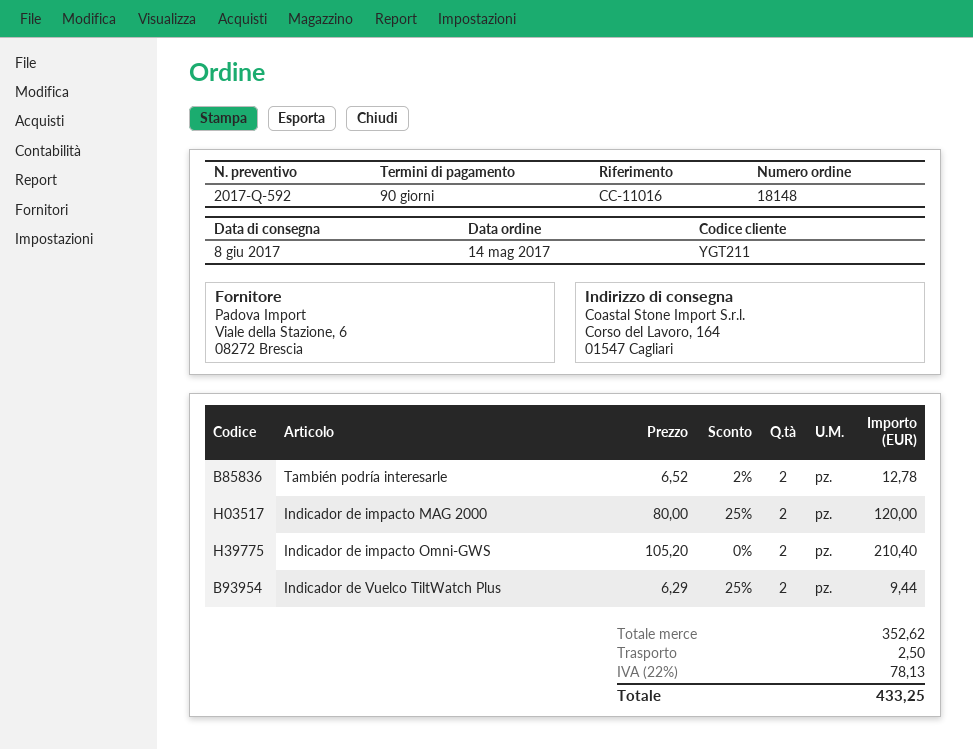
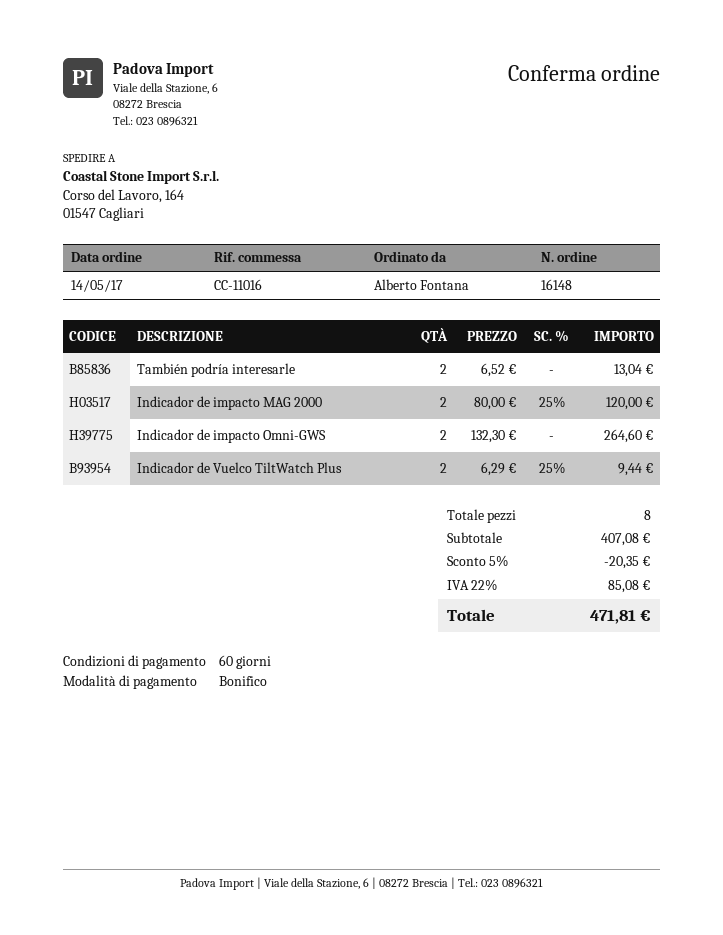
order number: 18148 -> 16148
payment terms: 90 days -> 60 days
También podría interesarle: 2 x 6.52 - 2% = 12.78 -> 2 x 6.52 = 13.04
Indicador de impacto Omni-GWS: 2 x 105.20 = 210.40 -> 2 x 132.30 = 264.60
subtotal: 352.62 -> 407.08
discount: none -> 5% = 20.35
shipping: 2.50 -> none
tax: 22% = 78.13 -> 22% = 85.08
total: 433.25 -> 471.81

